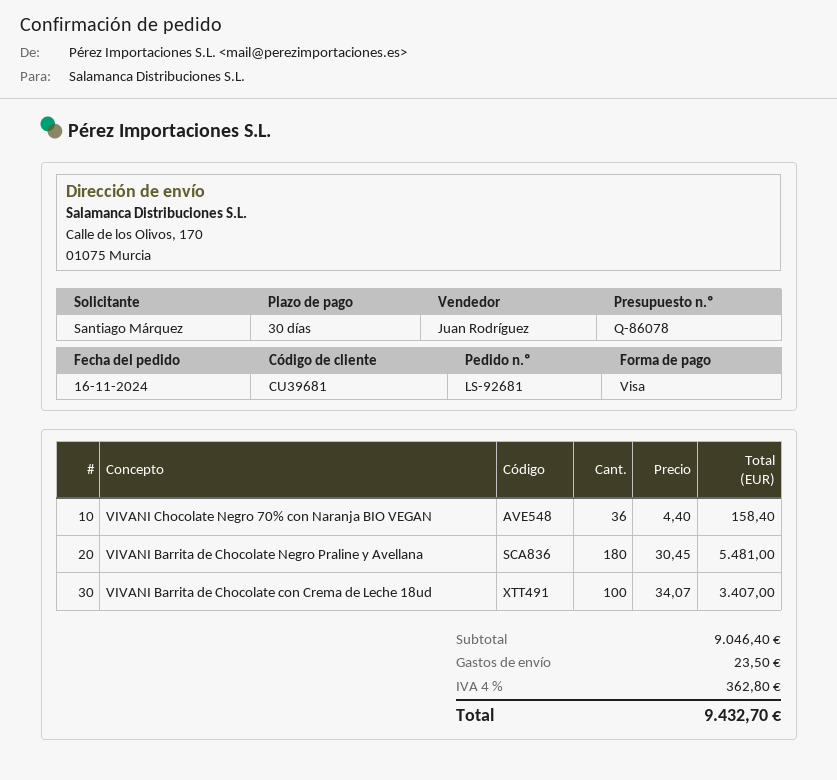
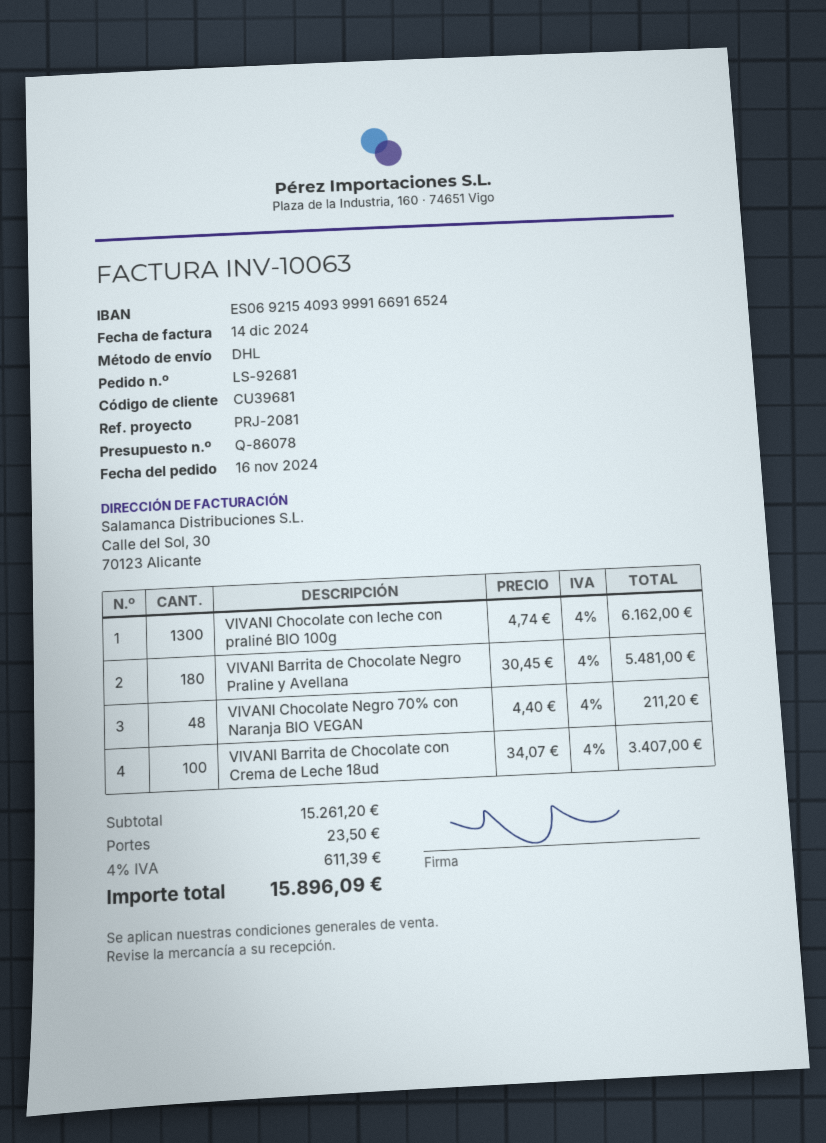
VIVANI Chocolate Negro 70% con Naranja BIO VEGAN: 36 x 4.40 = 158.40 -> 48 x 4.40 = 211.20
VIVANI Chocolate con leche con praliné BIO 100g: none -> 1300 x 4.74 = 6162.00
subtotal: 9046.40 -> 15261.20
tax: 4% = 362.80 -> 4% = 611.39
total: 9432.70 -> 15896.09

